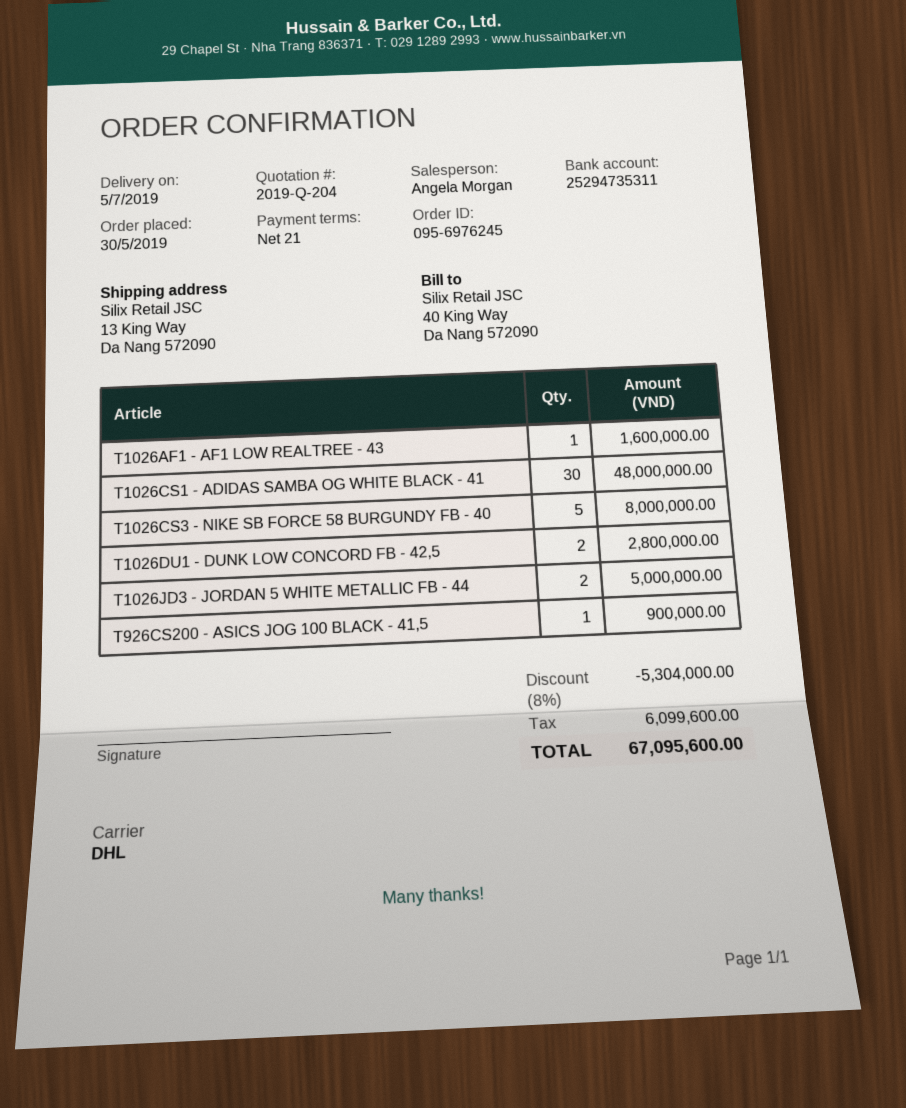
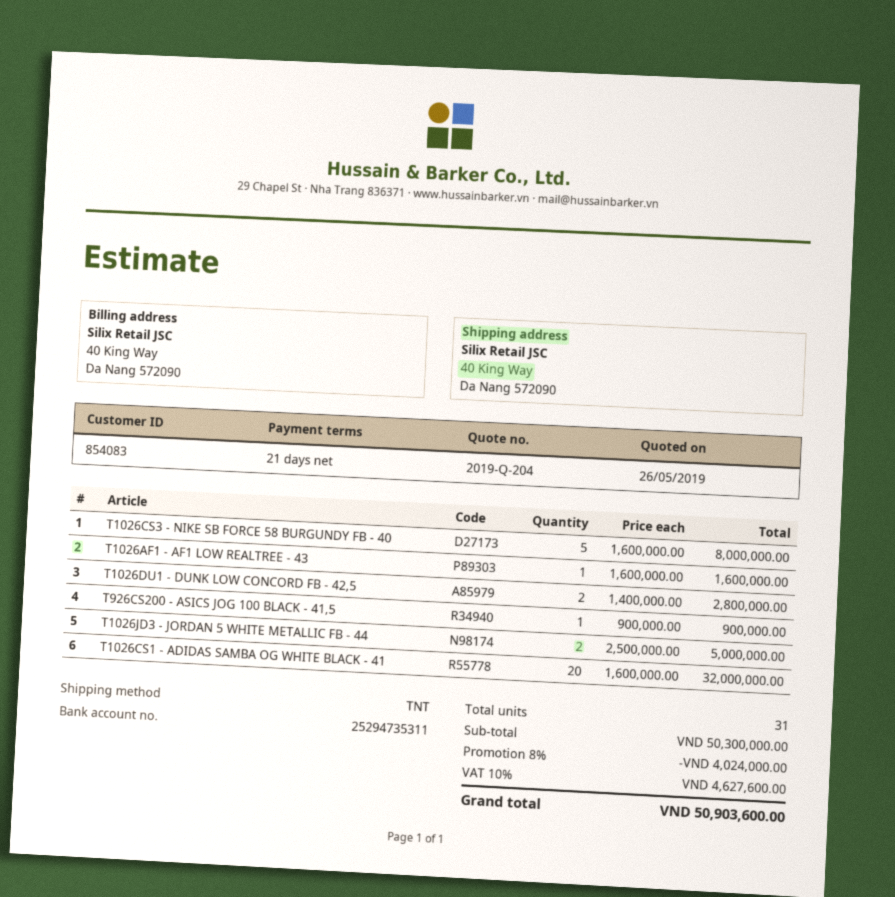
shipping method: DHL -> TNT
ship to: 13 King Way, Da Nang 572090 -> 40 King Way, Da Nang 572090
T1026CS1 - ADIDAS SAMBA OG WHITE BLACK - 41: 30 for 48000000.00 -> 20 for 32000000.00
discount: 8% = 5304000.00 -> 8% = 4024000.00
tax: 6099600.00 -> 4627600.00
total: 67095600.00 -> 50903600.00

